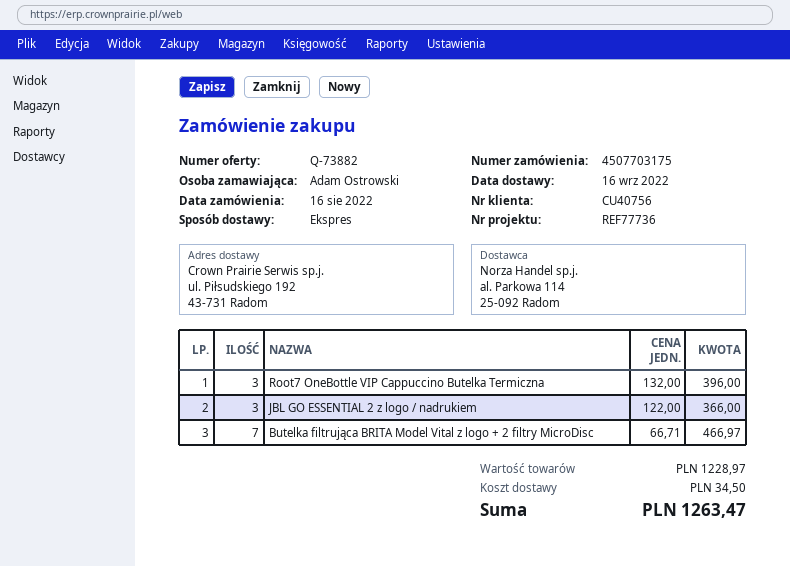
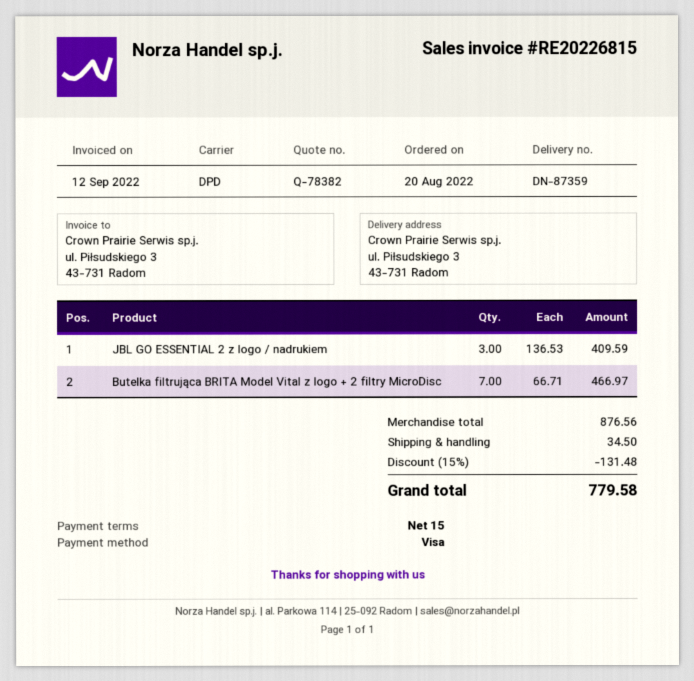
quote number: Q-73882 -> Q-78382
order date: 2022-08-16 -> 2022-08-20
shipping method: express -> DPD
ship to: ul. Piłsudskiego 192, 43-731 Radom -> ul. Piłsudskiego 3, 43-731 Radom
Root7 OneBottle VIP Cappuccino Butelka Termiczna: 3 x 132.00 = 396.00 -> none
JBL GO ESSENTIAL 2 z logo / nadrukiem: 3 x 122.00 = 366.00 -> 3 x 136.53 = 409.59
subtotal: 1228.97 -> 876.56
discount: none -> 15% = 131.48
total: 1263.47 -> 779.58

